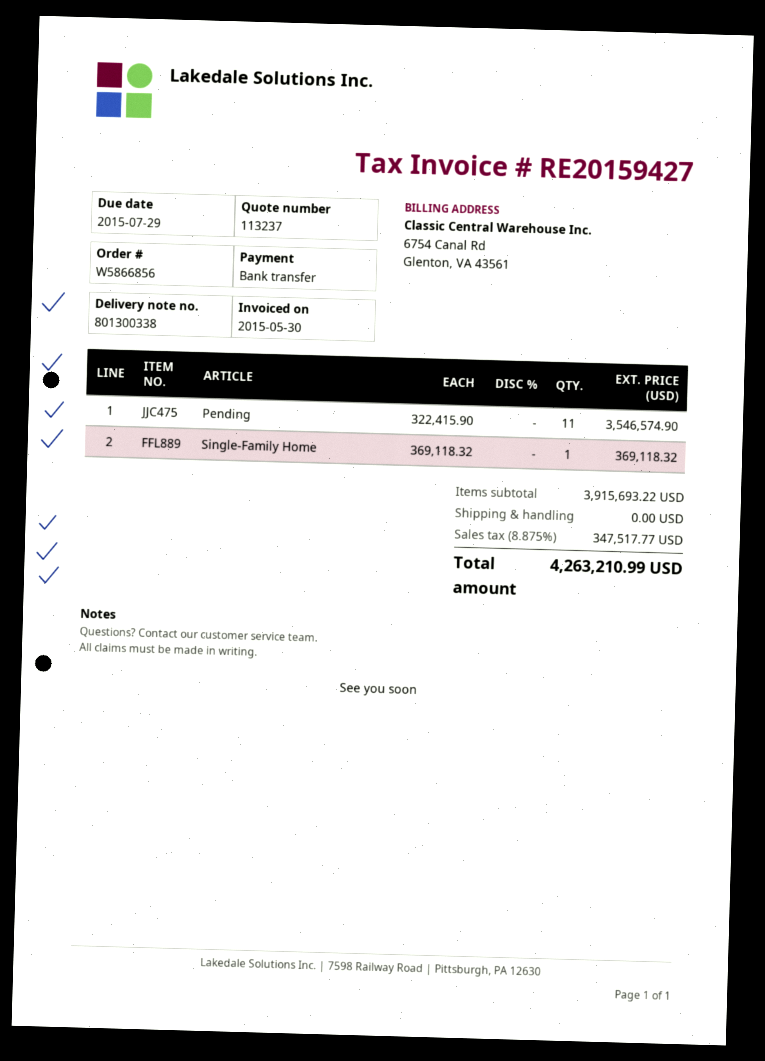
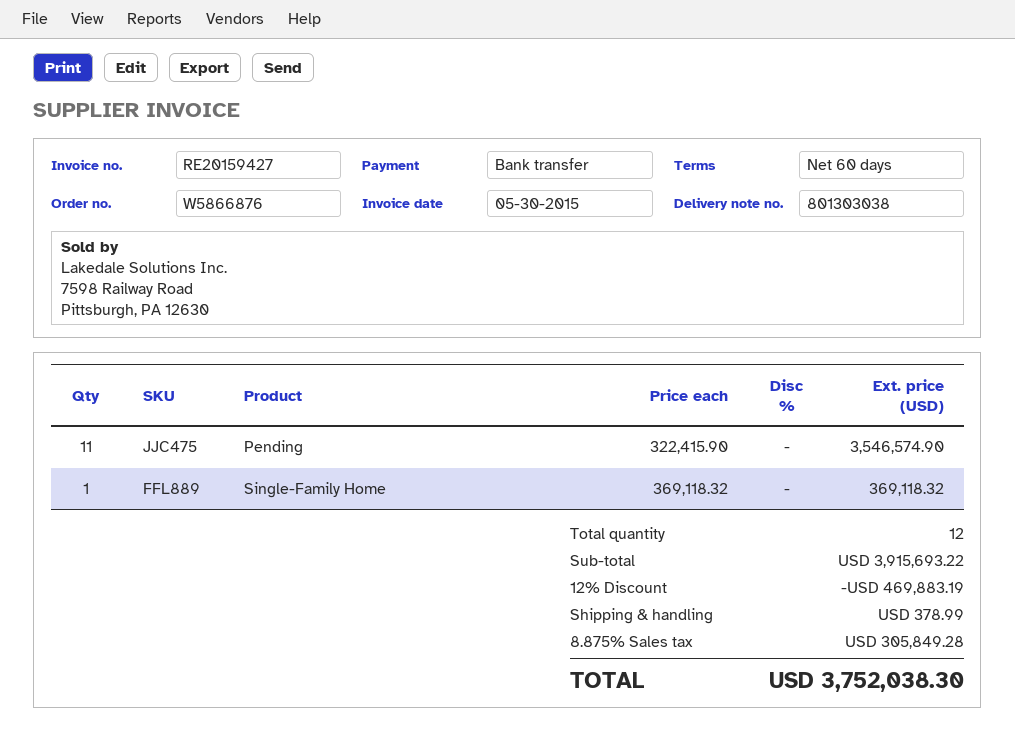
order number: W5866856 -> W5866876
delivery note number: 801300338 -> 801303038
discount: none -> 12% = 469883.19
shipping: 0.00 -> 378.99
tax: 8.875% = 347517.77 -> 8.875% = 305849.28
total: 4263210.99 -> 3752038.30

